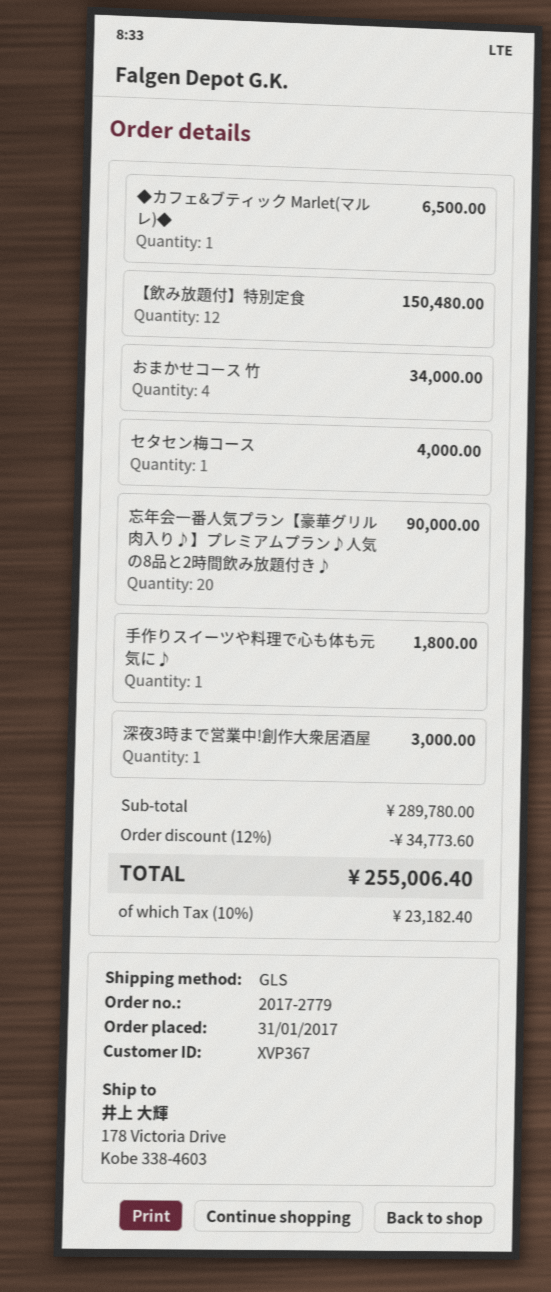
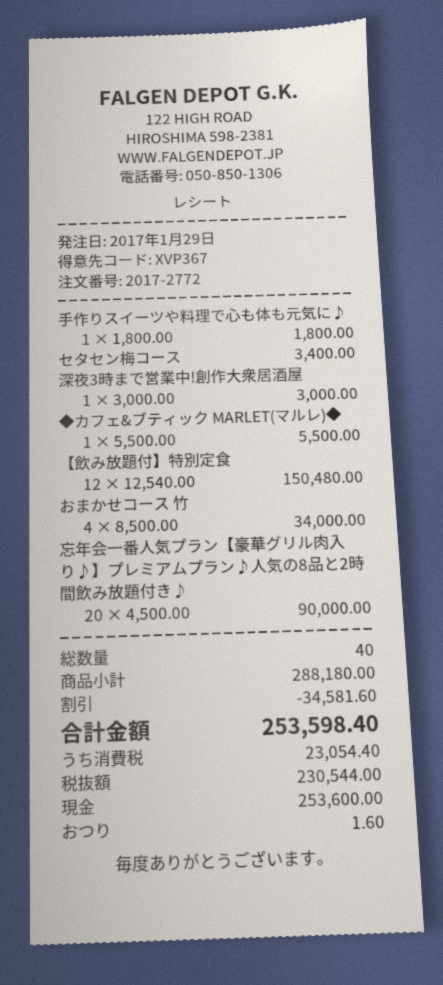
order number: 2017-2779 -> 2017-2772
order date: 2017-01-31 -> 2017-01-29
◆カフェ&ブティック Marlet(マルレ)◆: 1 for 6500.00 -> 1 for 5500.00
セタセン梅コース: 1 for 4000.00 -> 1 for 3400.00
subtotal: 289780.00 -> 288180.00
discount: 34773.60 -> 34581.60
tax: 23182.40 -> 23054.40
total: 255006.40 -> 253598.40

